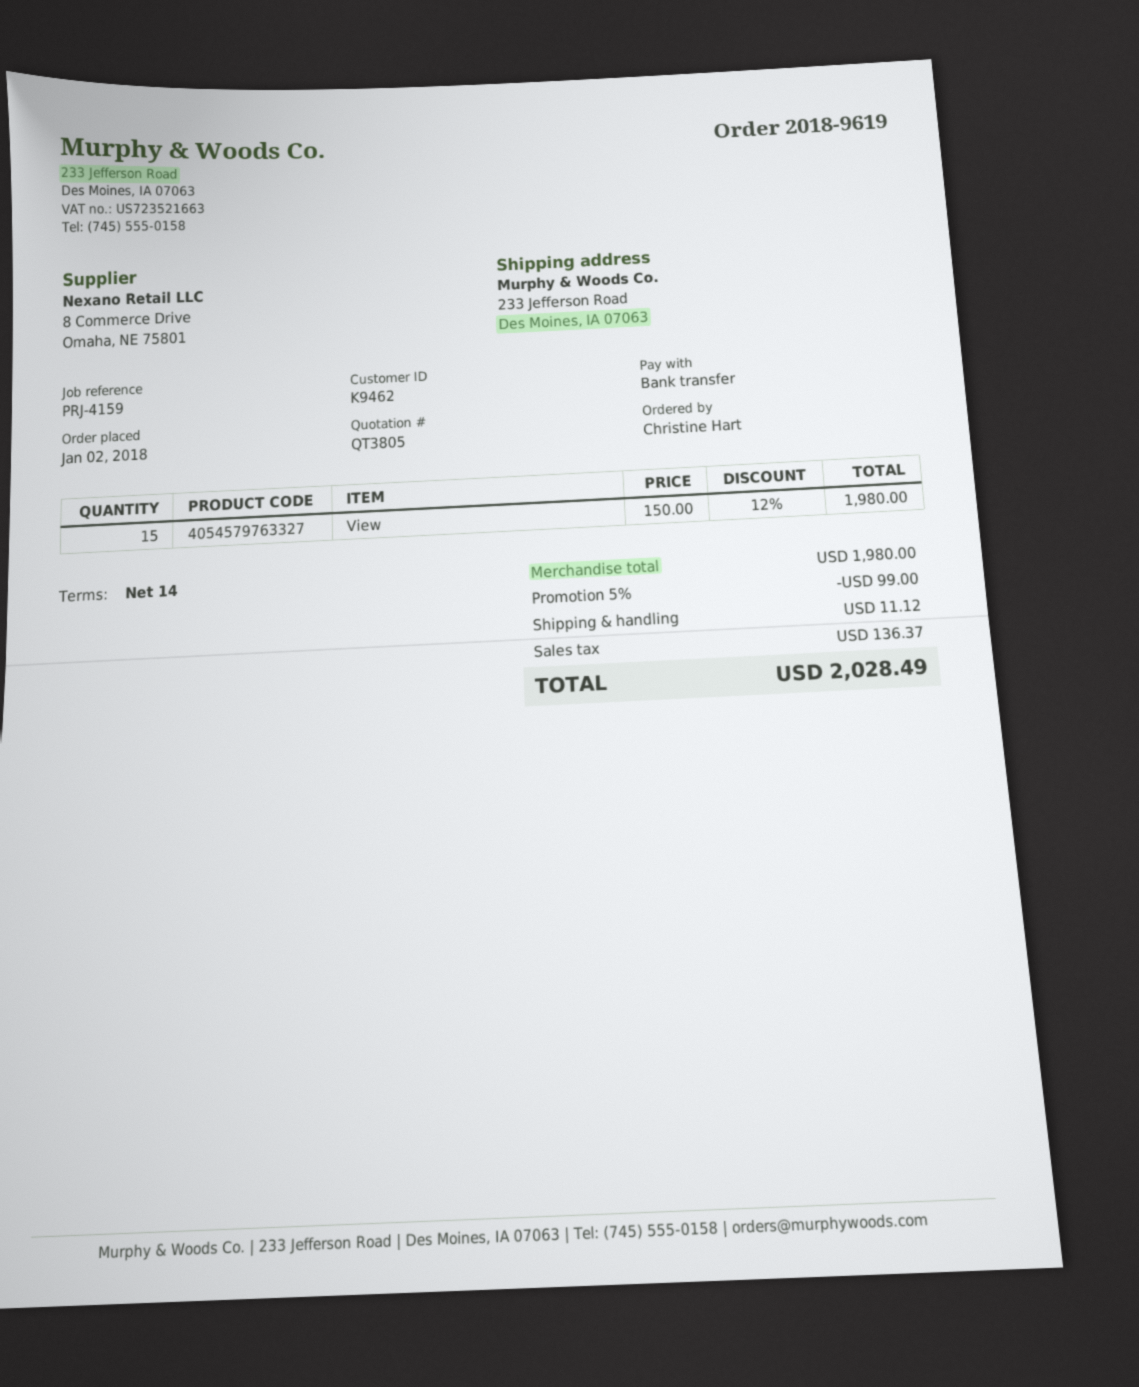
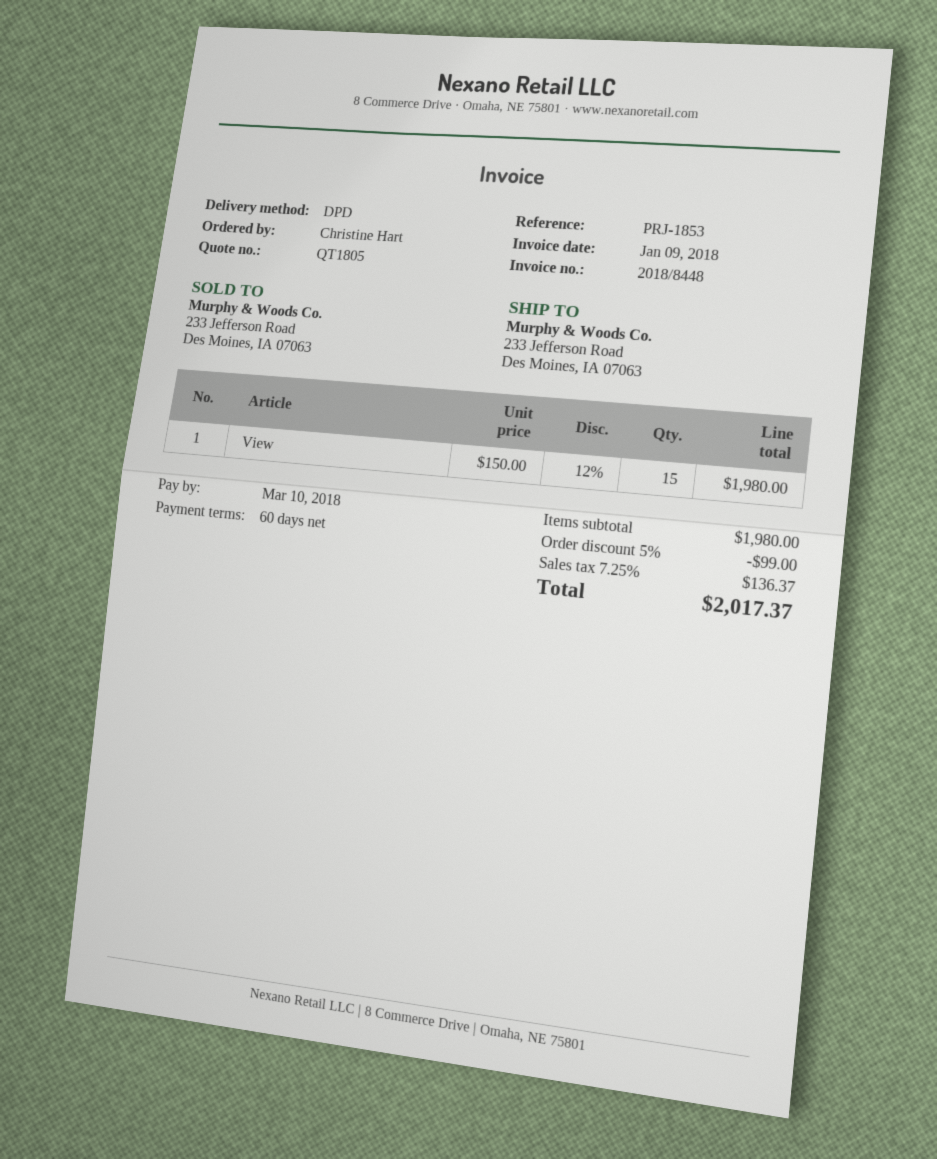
quote number: QT3805 -> QT1805
payment terms: 14 days -> 60 days
reference: PRJ-4159 -> PRJ-1853
shipping: 11.12 -> none
total: 2028.49 -> 2017.37

